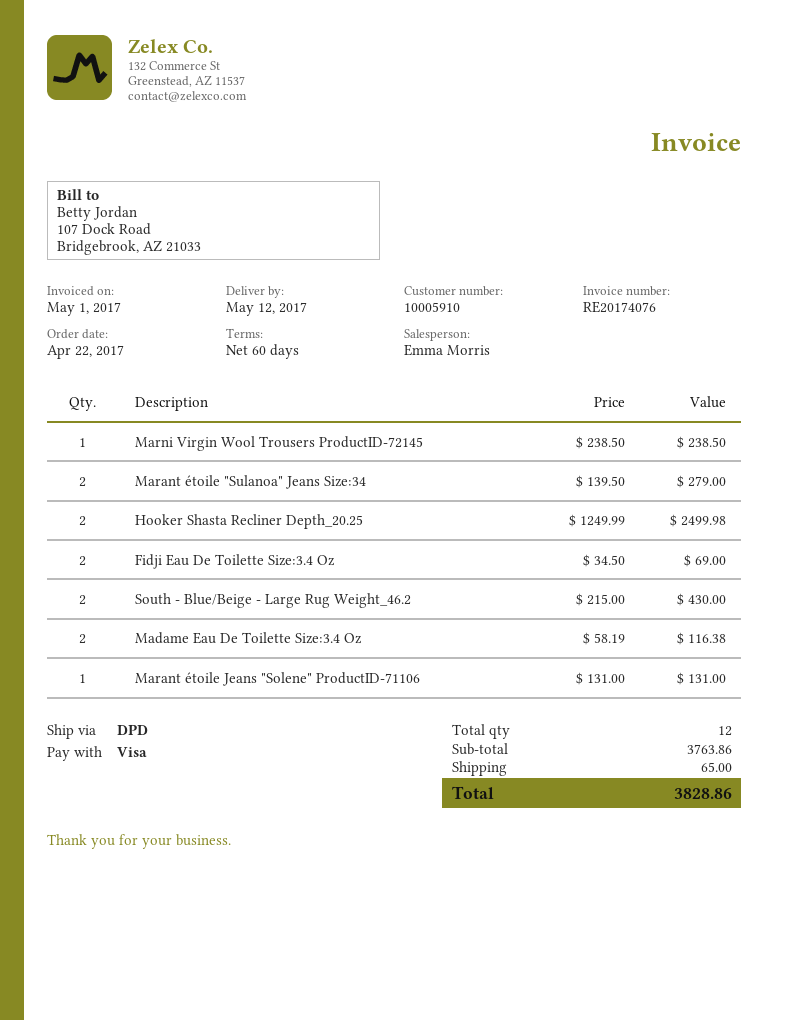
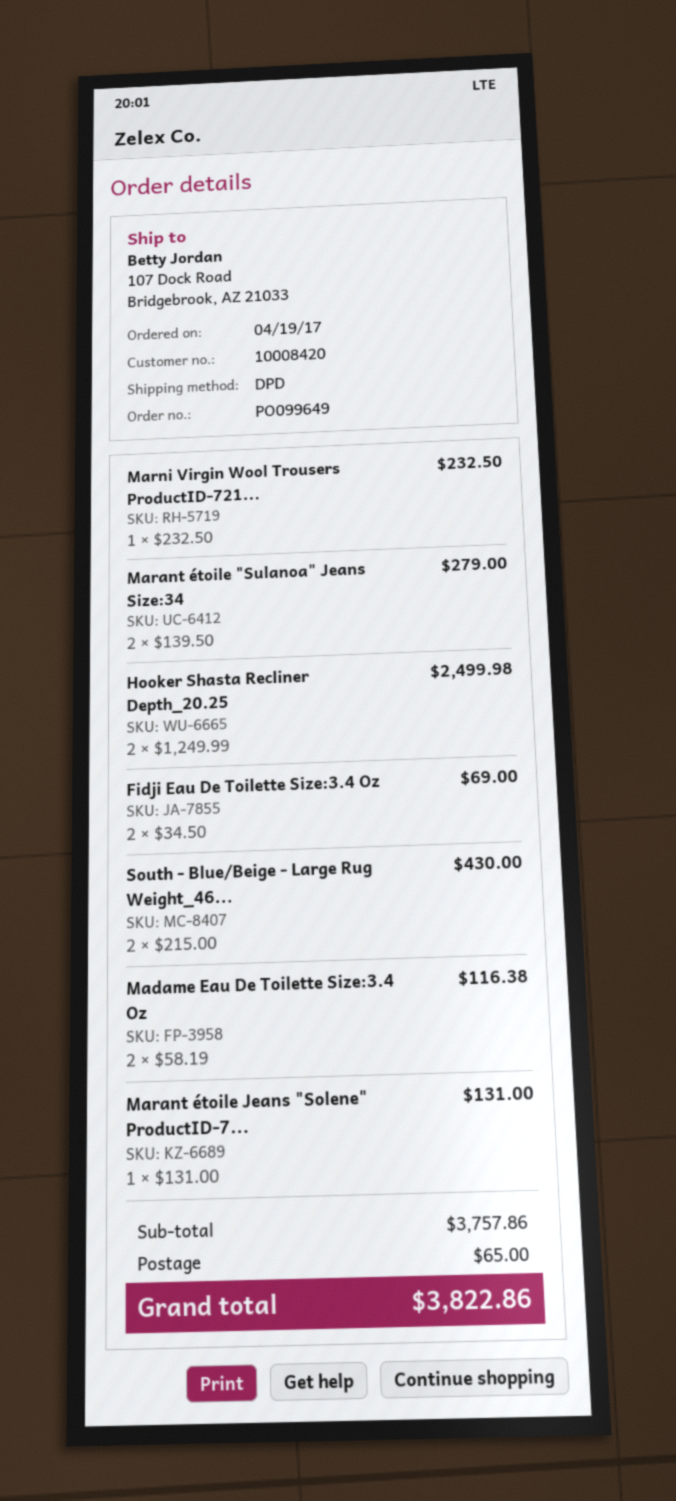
order date: 2017-04-22 -> 2017-04-19
customer number: 10005910 -> 10008420
Marni Virgin Wool Trousers ProductID-72145: 1 x 238.50 = 238.50 -> 1 x 232.50 = 232.50
subtotal: 3763.86 -> 3757.86
total: 3828.86 -> 3822.86

